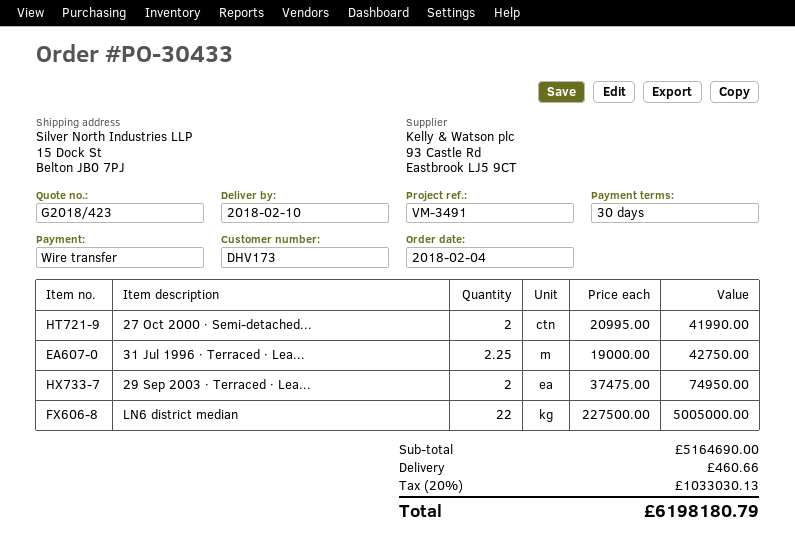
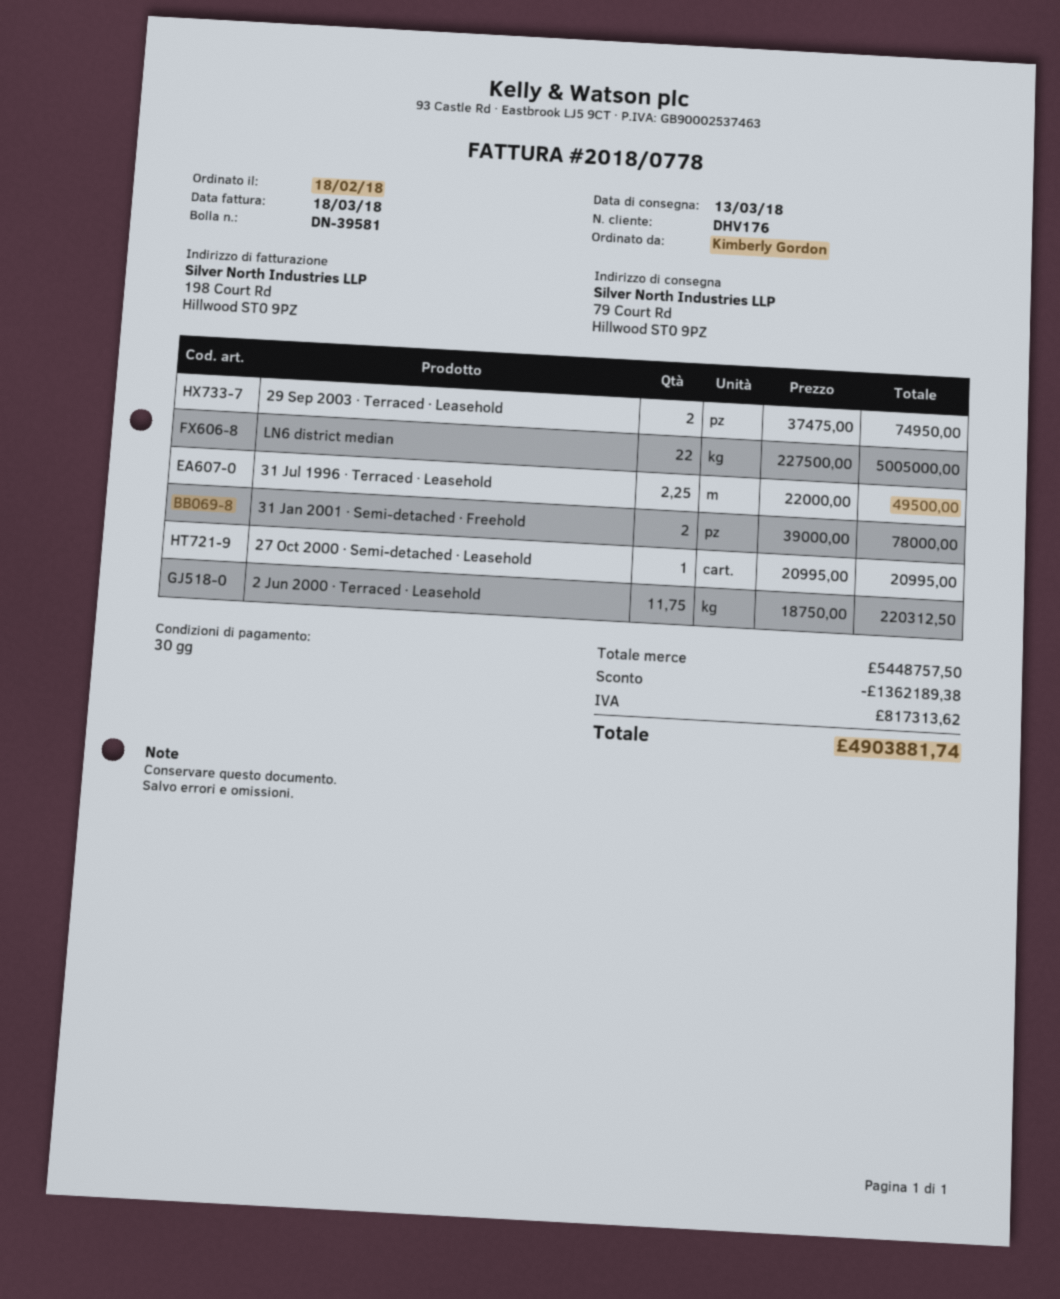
order date: 2018-02-04 -> 2018-02-18
delivery date: 2018-02-10 -> 2018-03-13
customer number: DHV173 -> DHV176
ship to: 15 Dock St, Belton JB0 7PJ -> 79 Court Rd, Hillwood ST0 9PZ
27 Oct 2000 · Semi-detached...: 2 x 20995.00 = 41990.00 -> 1 x 20995.00 = 20995.00
31 Jul 1996 · Terraced · Lea...: 2.25 x 19000.00 = 42750.00 -> 2.25 x 22000.00 = 49500.00
31 Jan 2001 · Semi-detached · Freehold: none -> 2 x 39000.00 = 78000.00
2 Jun 2000 · Terraced · Leasehold: none -> 11.75 x 18750.00 = 220312.50
subtotal: 5164690.00 -> 5448757.50
discount: none -> 1362189.38
shipping: 460.66 -> none
tax: 1033030.13 -> 817313.62
total: 6198180.79 -> 4903881.74

